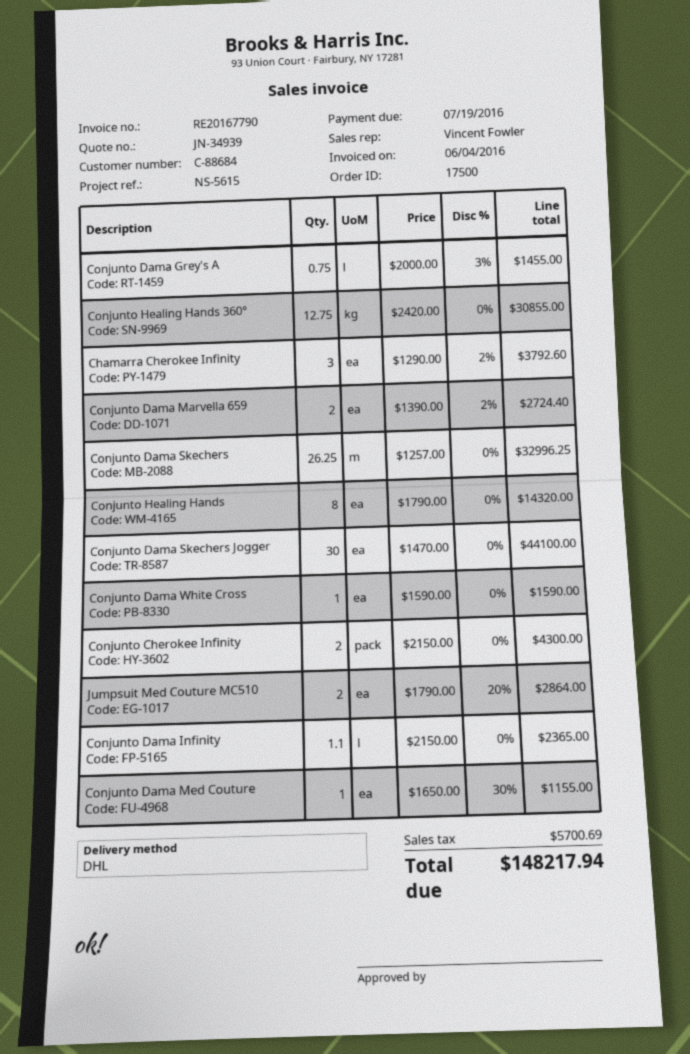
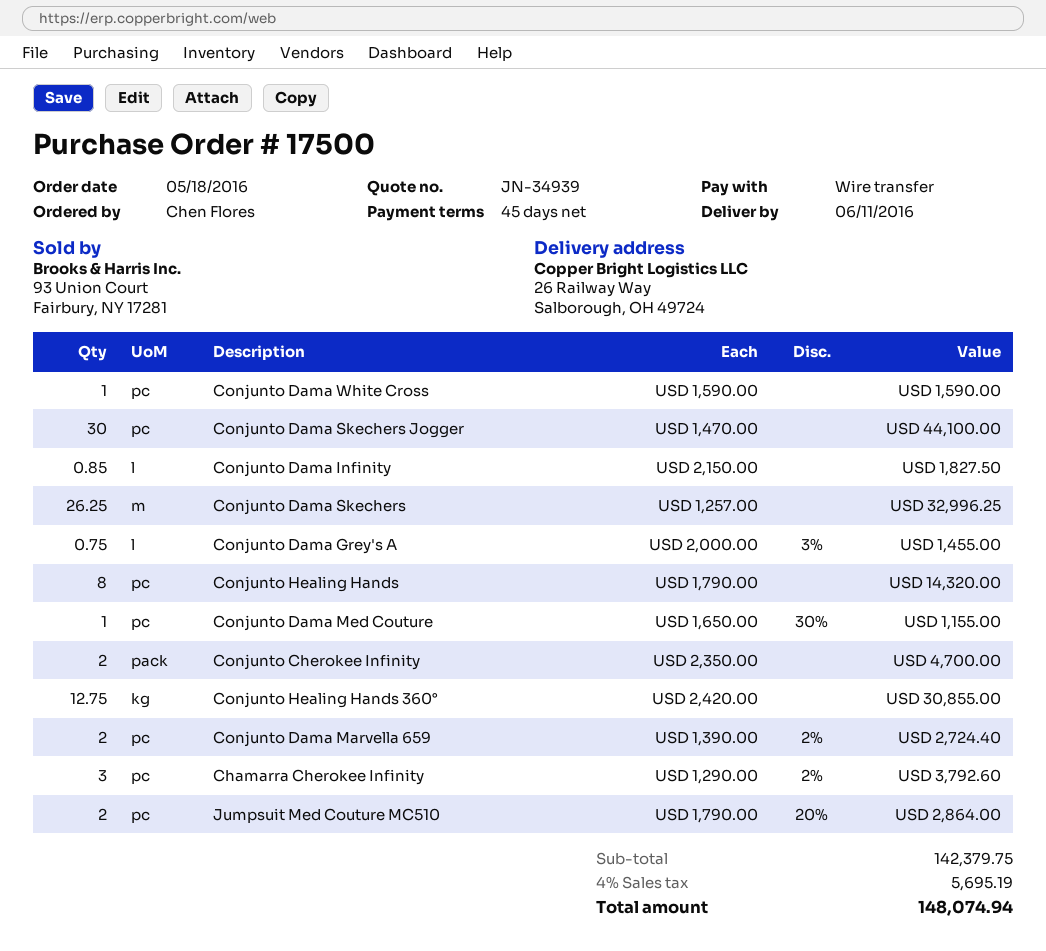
Conjunto Cherokee Infinity: 2 x 2150.00 = 4300.00 -> 2 x 2350.00 = 4700.00
Conjunto Dama Infinity: 1.1 x 2150.00 = 2365.00 -> 0.85 x 2150.00 = 1827.50
tax: 5700.69 -> 5695.19
total: 148217.94 -> 148074.94

